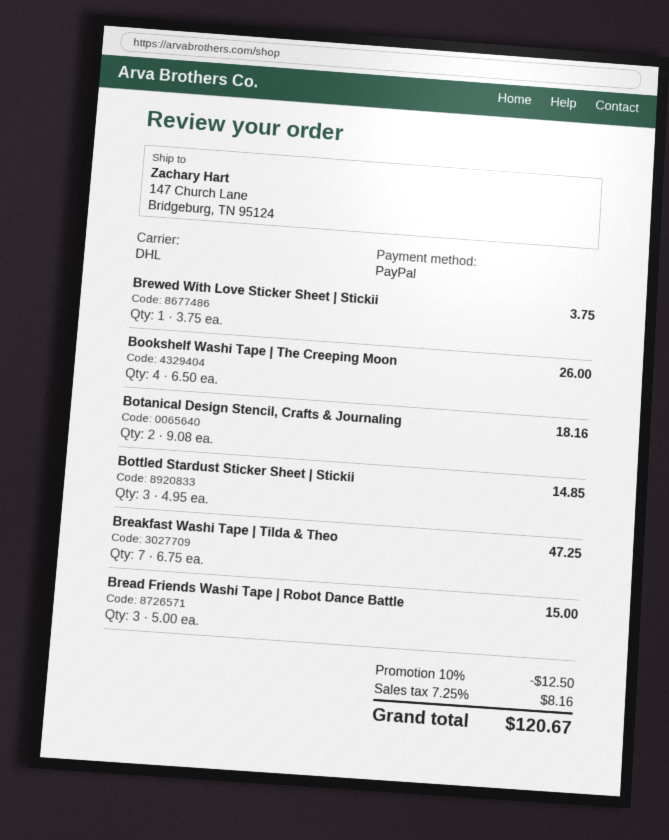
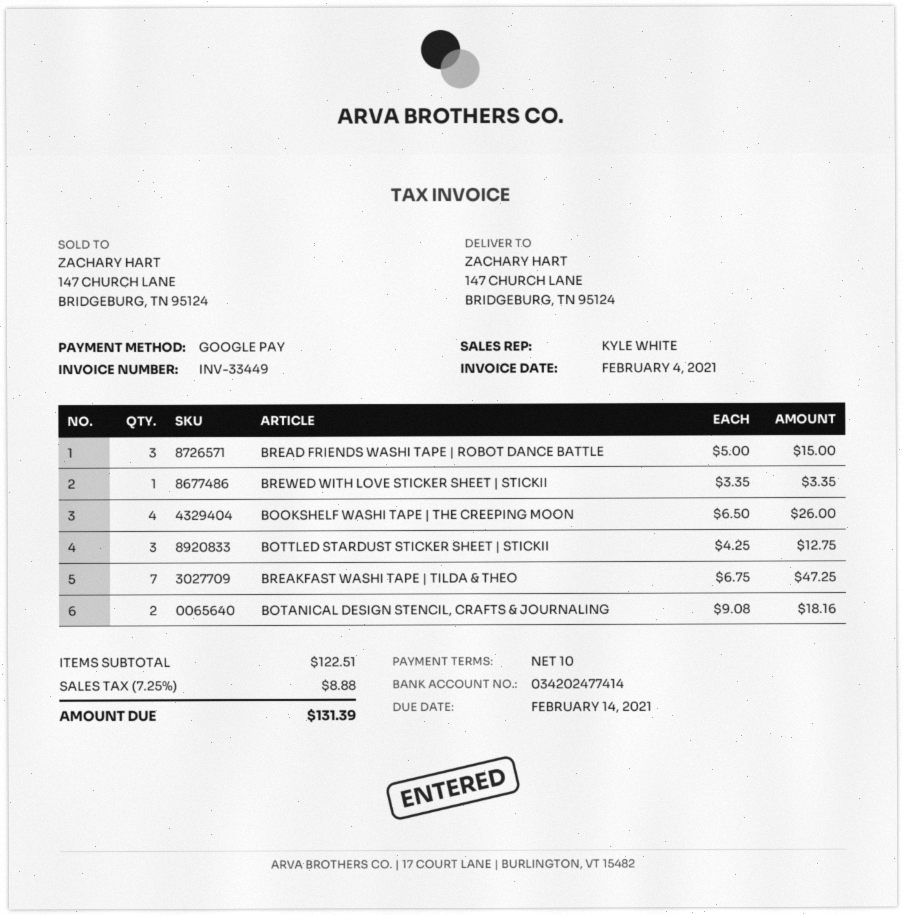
payment method: PayPal -> Google Pay
Brewed With Love Sticker Sheet | Stickii: 1 x 3.75 = 3.75 -> 1 x 3.35 = 3.35
Bottled Stardust Sticker Sheet | Stickii: 3 x 4.95 = 14.85 -> 3 x 4.25 = 12.75
discount: 10% = 12.50 -> none
tax: 7.25% = 8.16 -> 7.25% = 8.88
total: 120.67 -> 131.39

